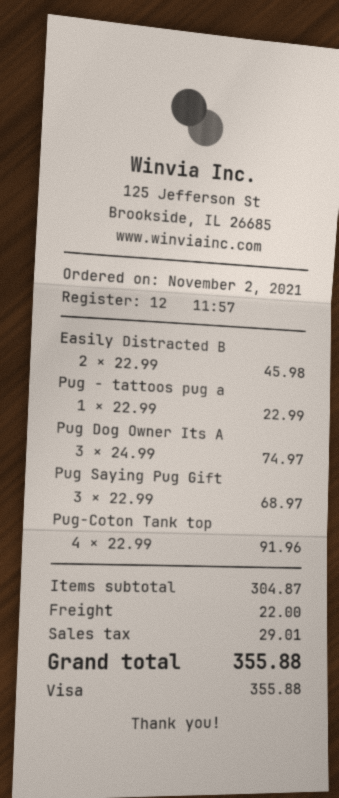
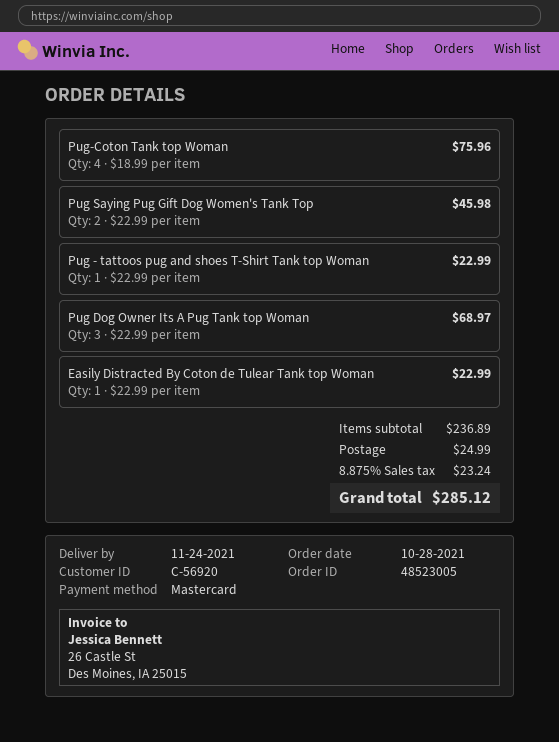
order date: 2021-11-02 -> 2021-10-28
payment method: Visa -> Mastercard
Easily Distracted B: 2 x 22.99 = 45.98 -> 1 x 22.99 = 22.99
Pug Dog Owner Its A: 3 x 24.99 = 74.97 -> 3 x 22.99 = 68.97
Pug Saying Pug Gift: 3 x 22.99 = 68.97 -> 2 x 22.99 = 45.98
Pug-Coton Tank top: 4 x 22.99 = 91.96 -> 4 x 18.99 = 75.96
subtotal: 304.87 -> 236.89
shipping: 22.00 -> 24.99
tax: 29.01 -> 23.24
total: 355.88 -> 285.12

